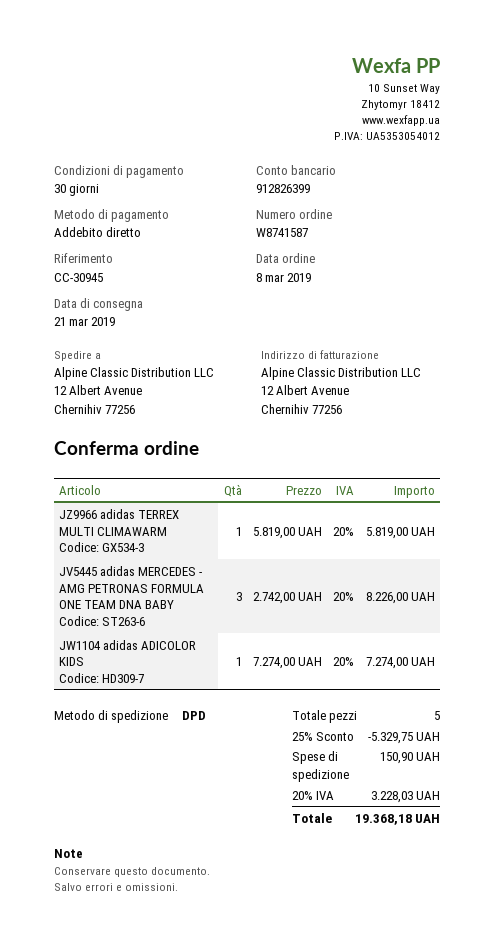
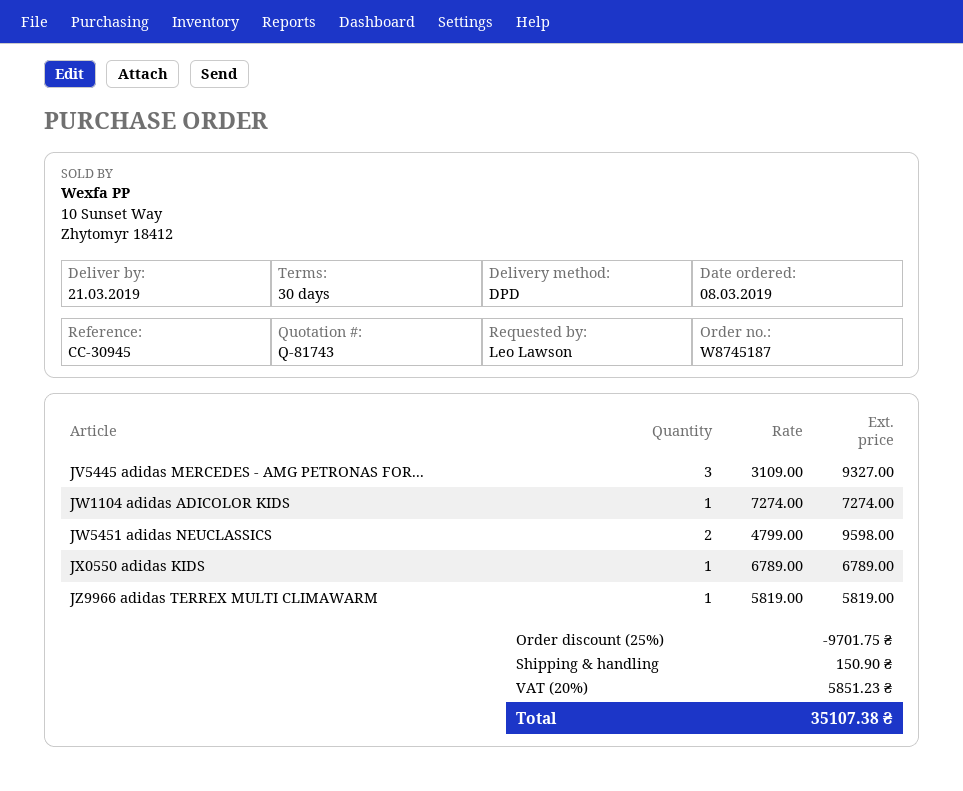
order number: W8741587 -> W8745187
JV5445 adidas MERCEDES - AMG PETRONAS FORMULA ONE TEAM DNA BABY: 3 x 2742.00 = 8226.00 -> 3 x 3109.00 = 9327.00
JW5451 adidas NEUCLASSICS: none -> 2 x 4799.00 = 9598.00
JX0550 adidas KIDS: none -> 1 x 6789.00 = 6789.00
discount: 25% = 5329.75 -> 25% = 9701.75
tax: 20% = 3228.03 -> 20% = 5851.23
total: 19368.18 -> 35107.38

